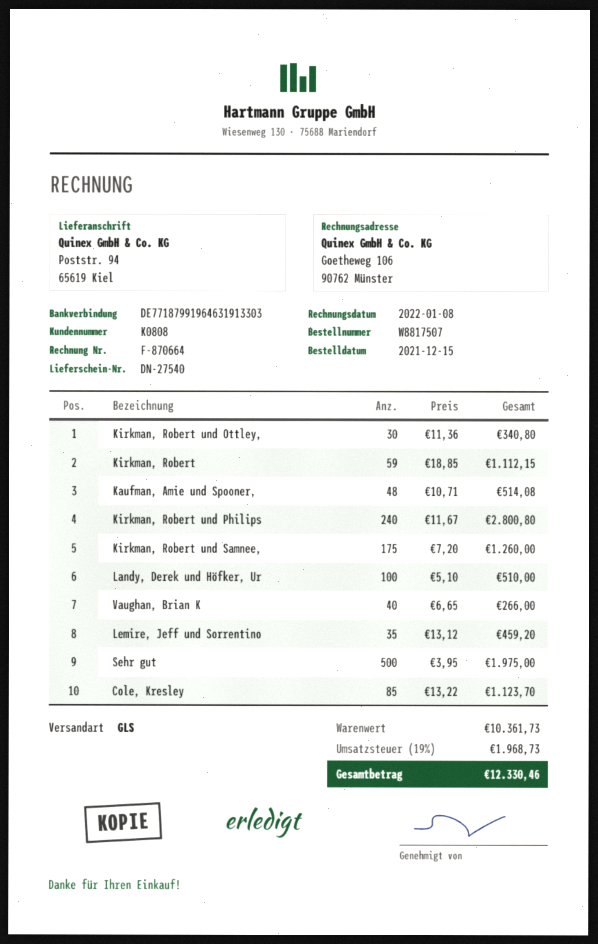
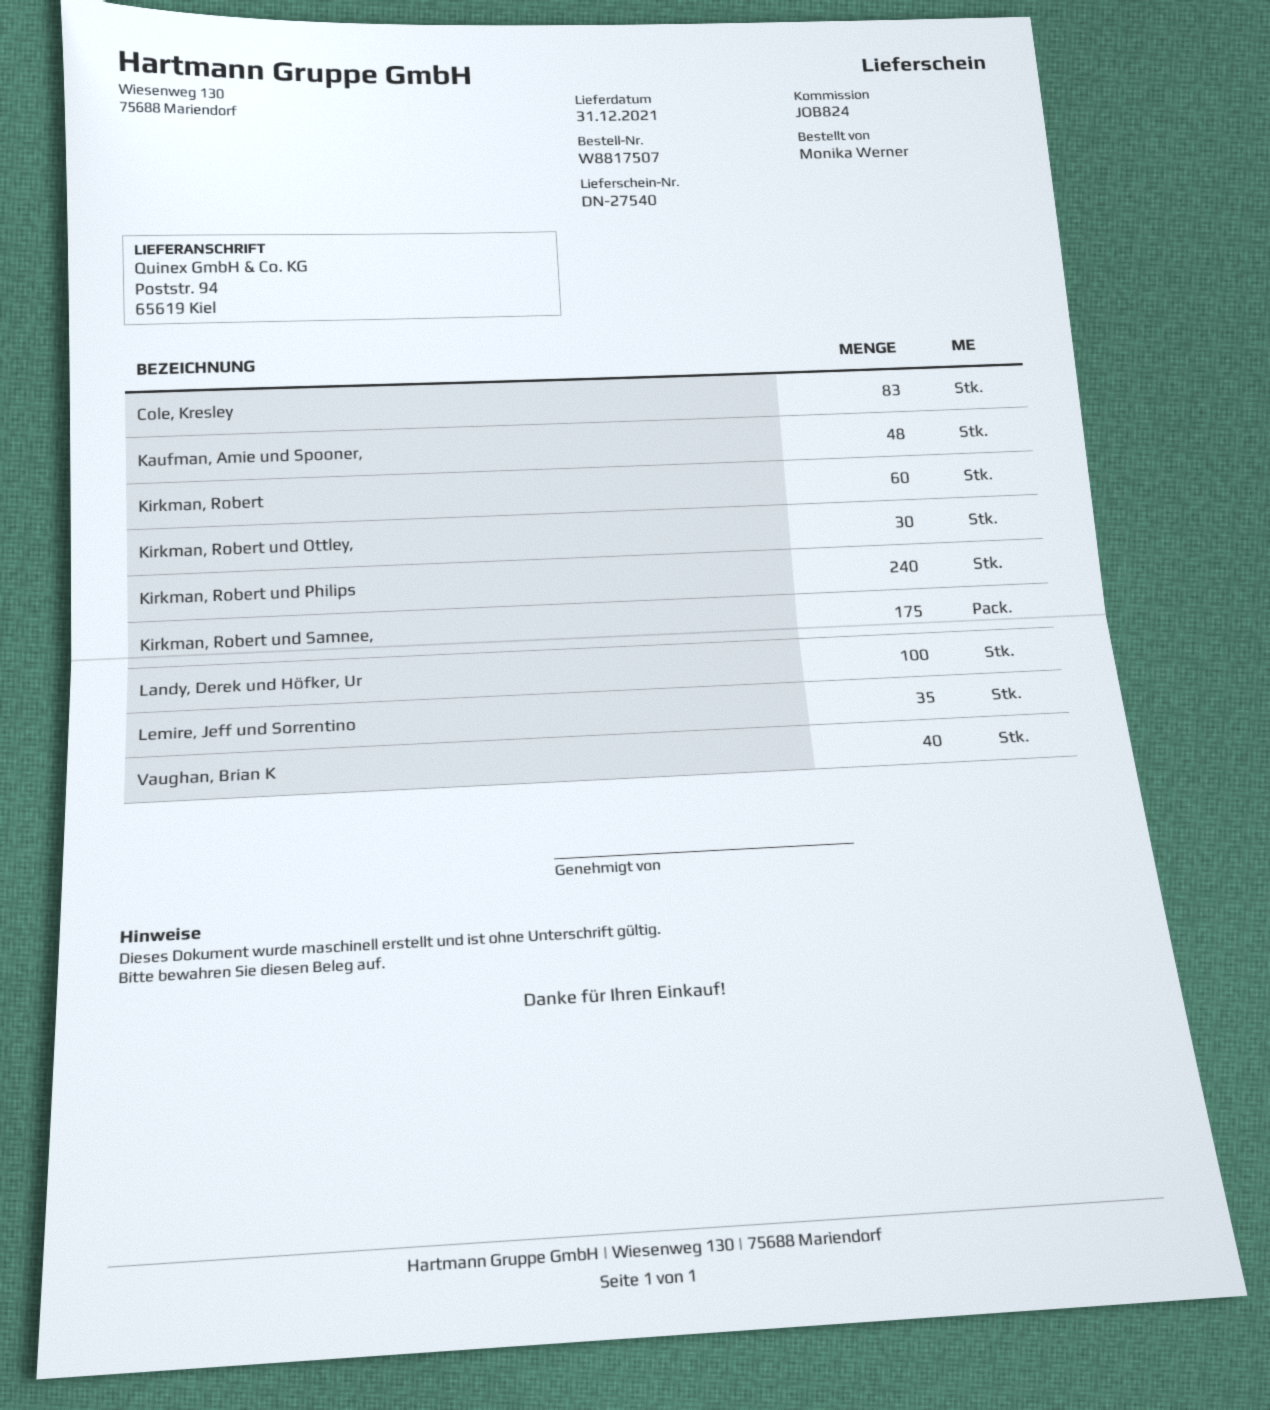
Kirkman, Robert: 59 -> 60
Sehr gut: 500 -> none
Cole, Kresley: 85 -> 83

